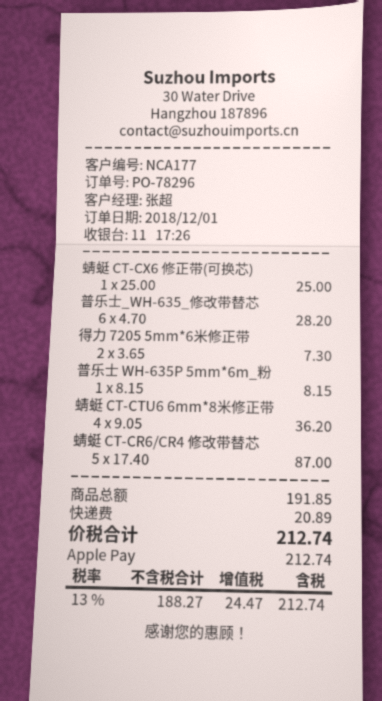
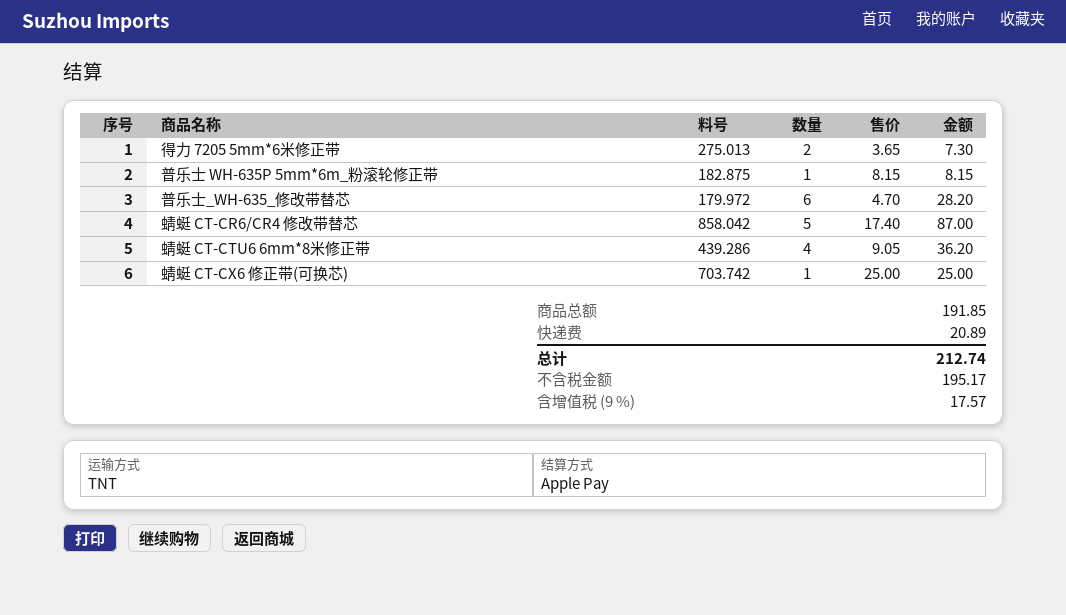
net: 188.27 -> 195.17
tax: 13% = 24.47 -> 9% = 17.57

